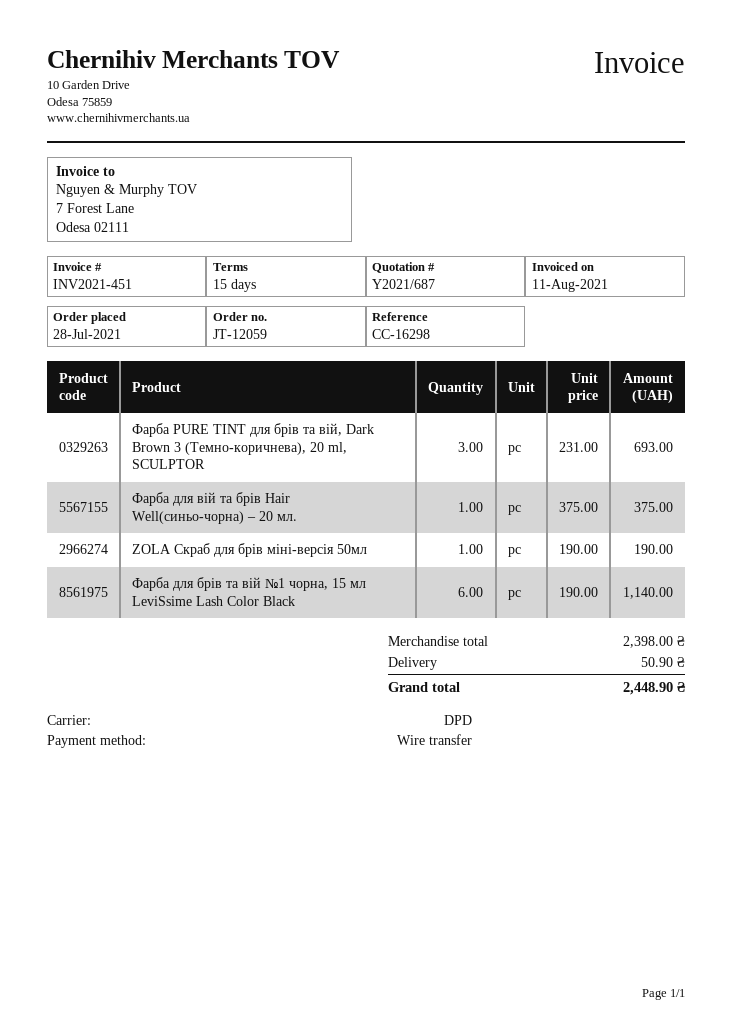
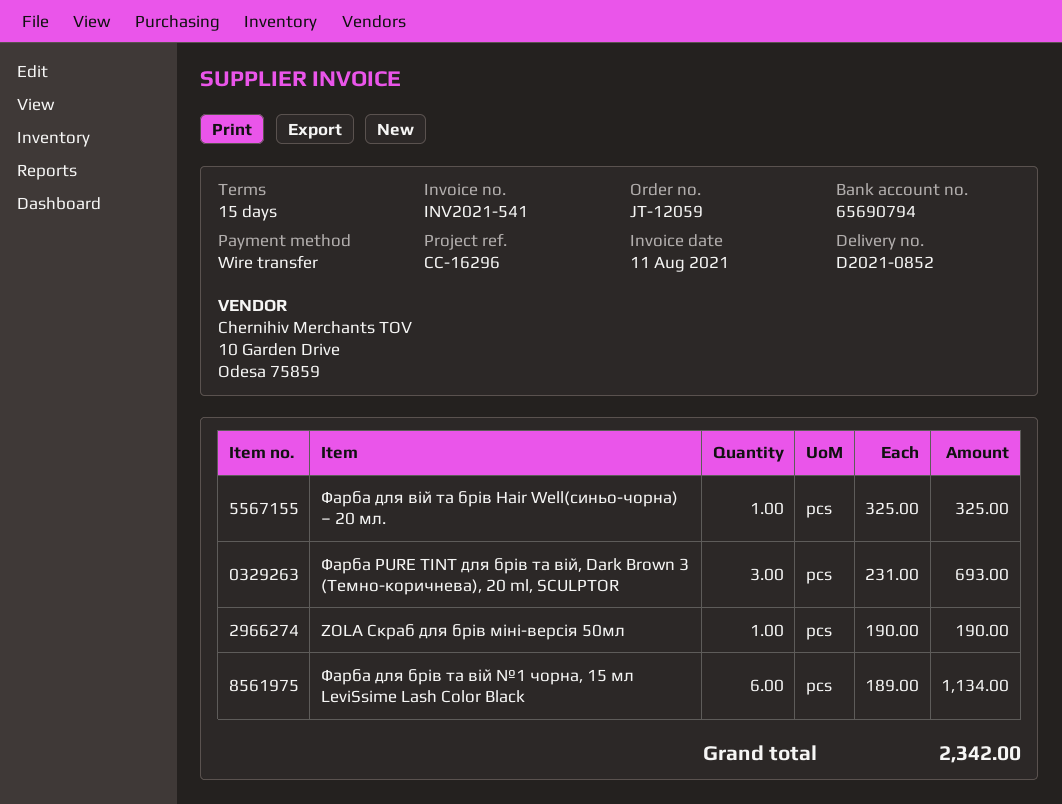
invoice number: INV2021-451 -> INV2021-541
reference: CC-16298 -> CC-16296
Фарба для вій та брів Hair Well(синьо-чорна) – 20 мл.: 1 x 375.00 = 375.00 -> 1 x 325.00 = 325.00
Фарба для брів та вій №1 чорна, 15 мл LeviSsime Lash Color Black: 6 x 190.00 = 1140.00 -> 6 x 189.00 = 1134.00
shipping: 50.90 -> none
total: 2448.90 -> 2342.00

